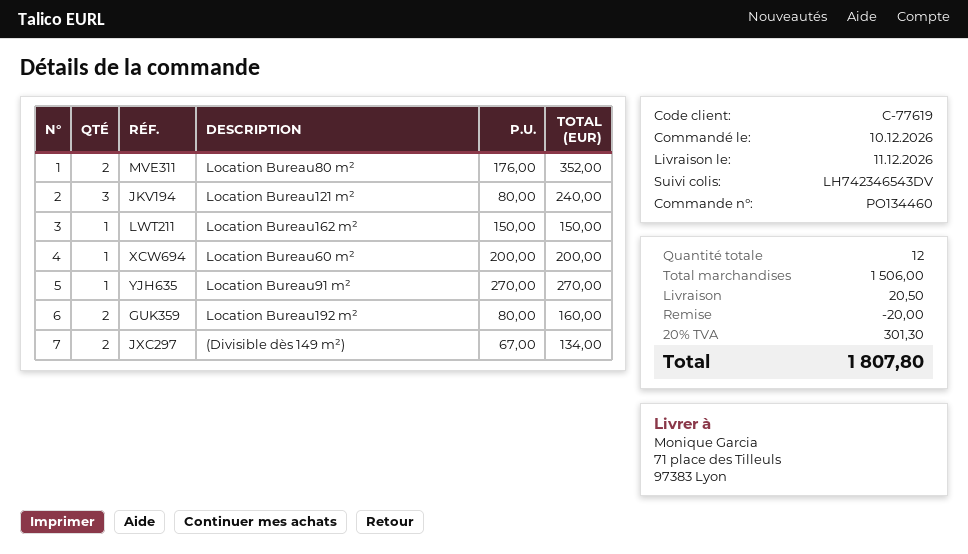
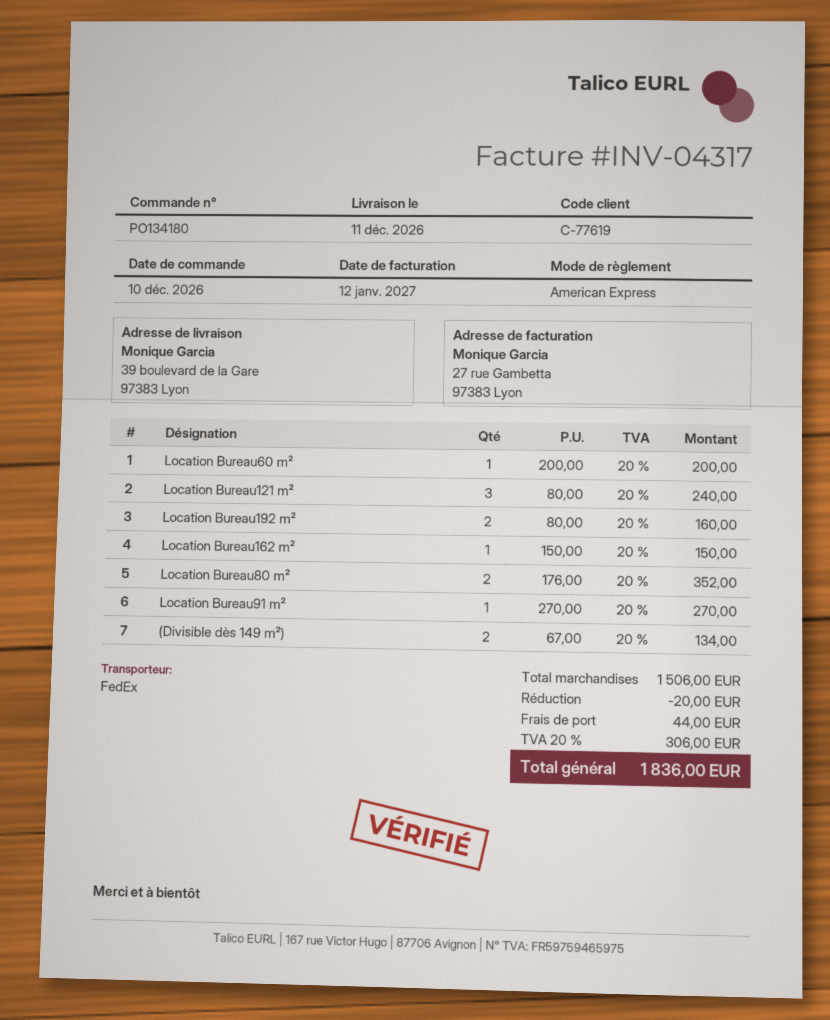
order number: PO134460 -> PO134180
ship to: 71 place des Tilleuls, 97383 Lyon -> 39 boulevard de la Gare, 97383 Lyon
shipping: 20.50 -> 44.00
tax: 20% = 301.30 -> 20% = 306.00
total: 1807.80 -> 1836.00

